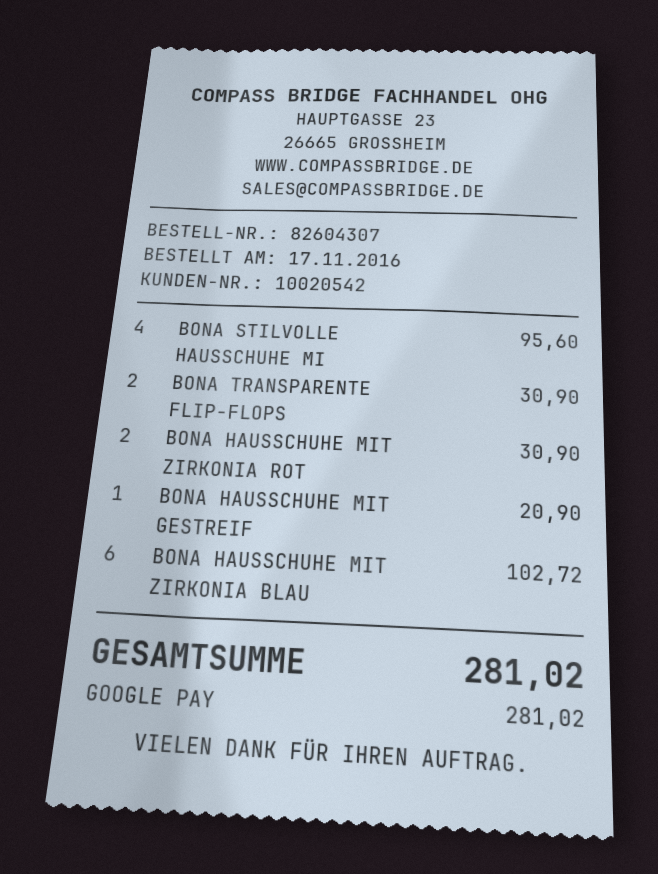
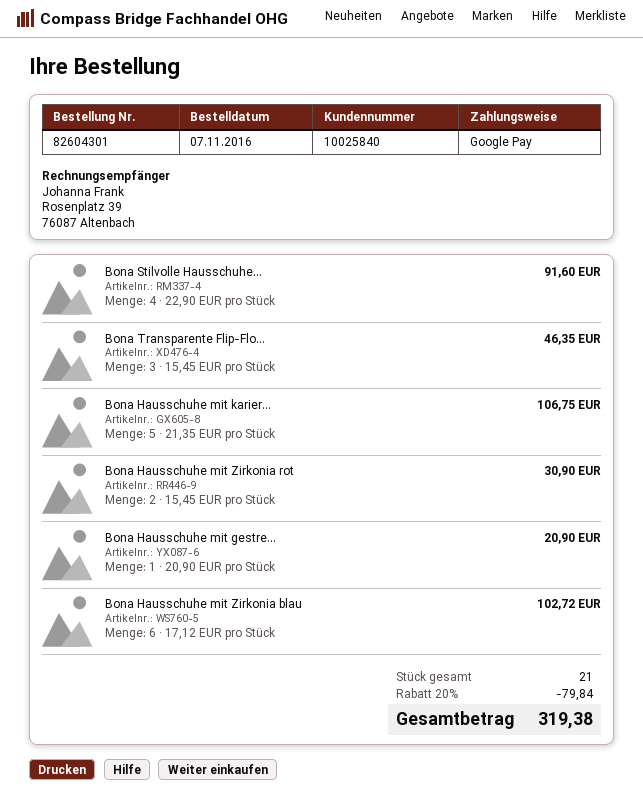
order number: 82604307 -> 82604301
order date: 2016-11-17 -> 2016-11-07
customer number: 10020542 -> 10025840
BONA STILVOLLE HAUSSCHUHE MI: 4 for 95.60 -> 4 for 91.60
BONA TRANSPARENTE FLIP-FLOPS: 2 for 30.90 -> 3 for 46.35
Bona Hausschuhe mit karier...: none -> 5 for 106.75
discount: none -> 20% = 79.84
total: 281.02 -> 319.38

